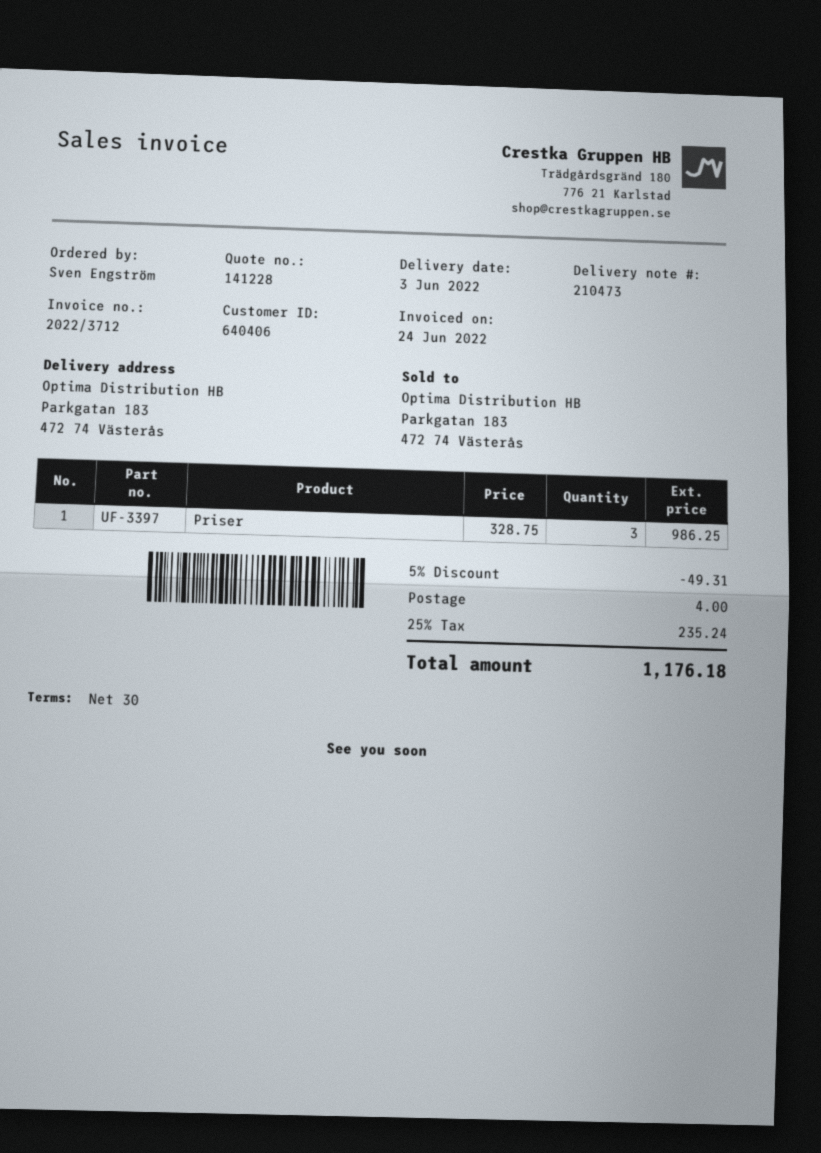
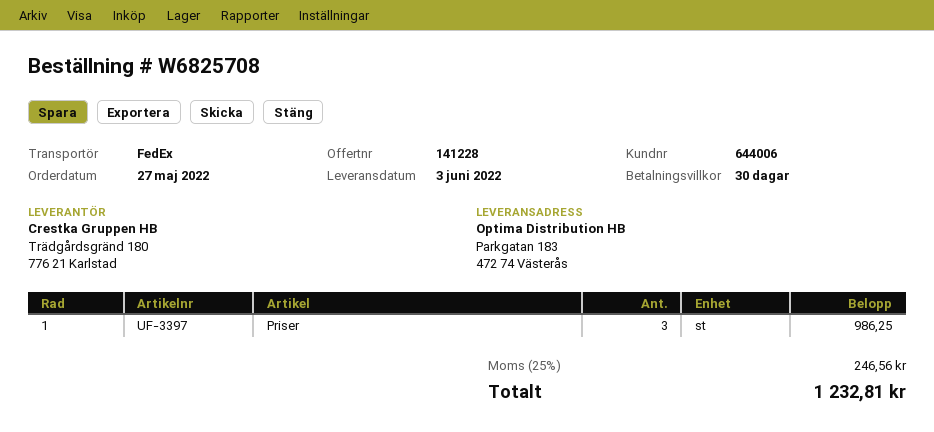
customer number: 640406 -> 644006
discount: 5% = 49.31 -> none
shipping: 4.00 -> none
tax: 25% = 235.24 -> 25% = 246.56
total: 1176.18 -> 1232.81

